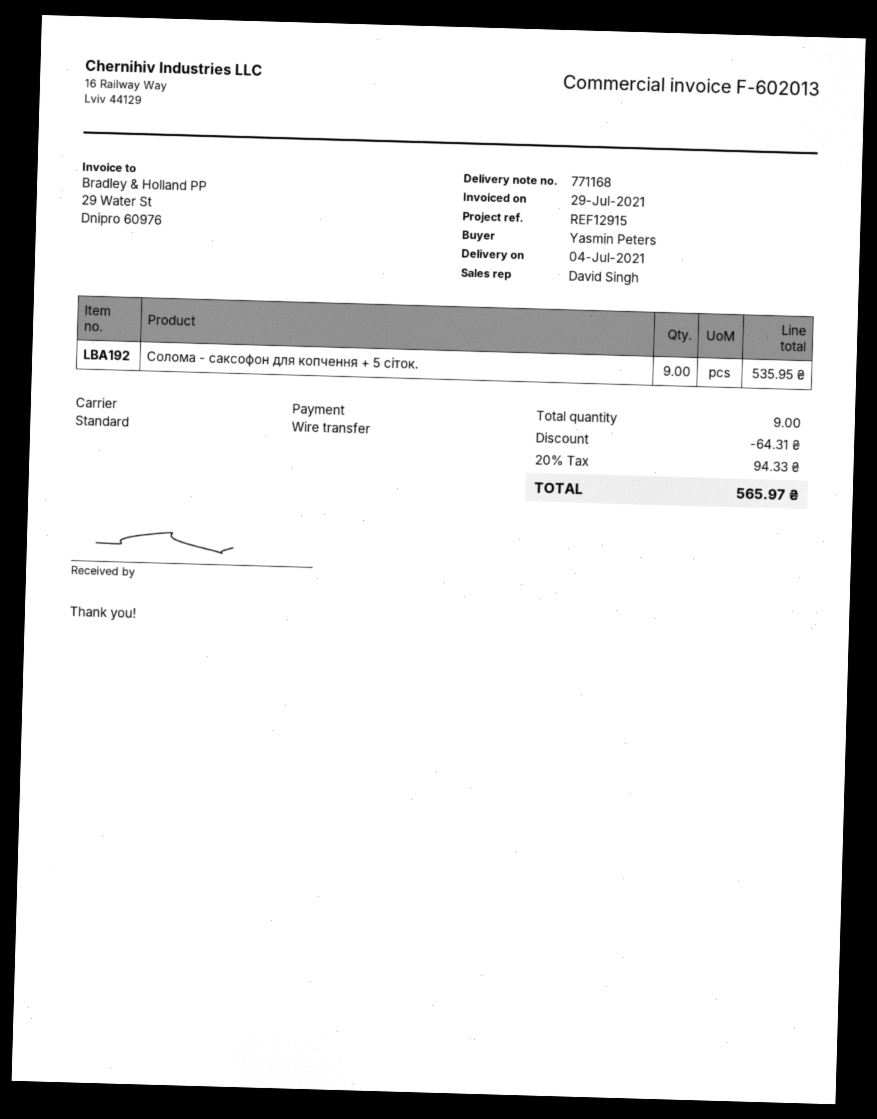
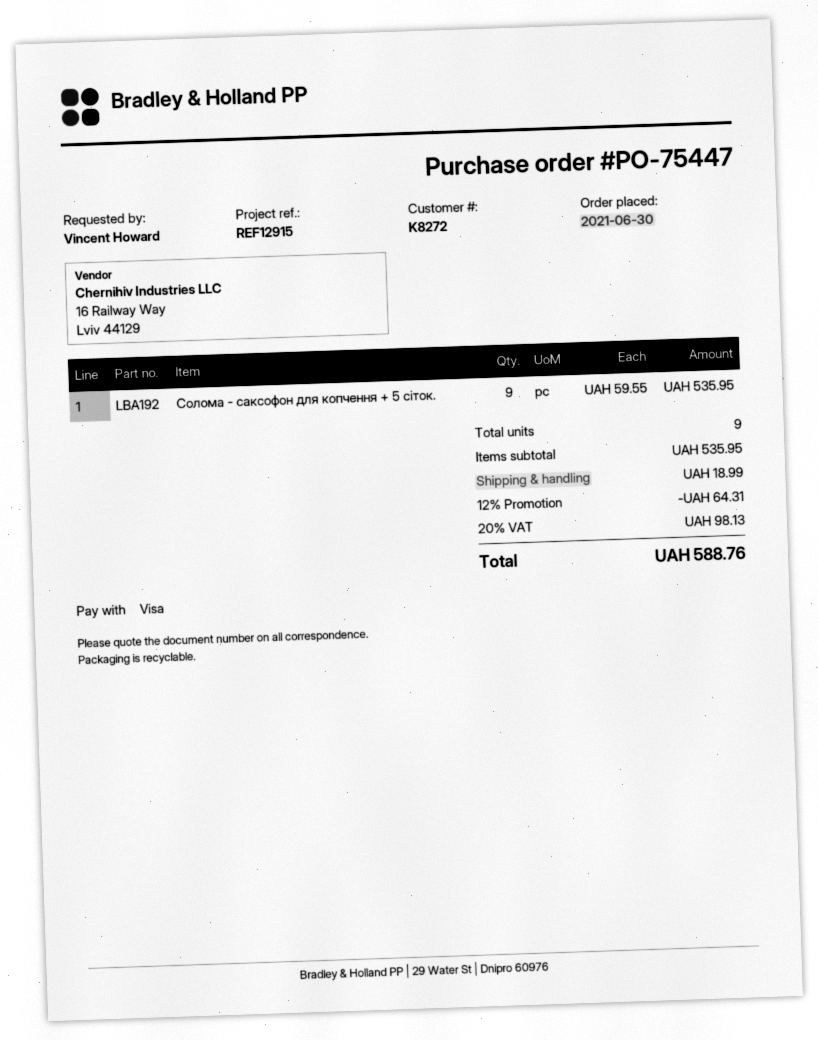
ordered by: Yasmin Peters -> Vincent Howard
payment method: bank transfer -> Visa
shipping: none -> 18.99
tax: 20% = 94.33 -> 20% = 98.13
total: 565.97 -> 588.76

